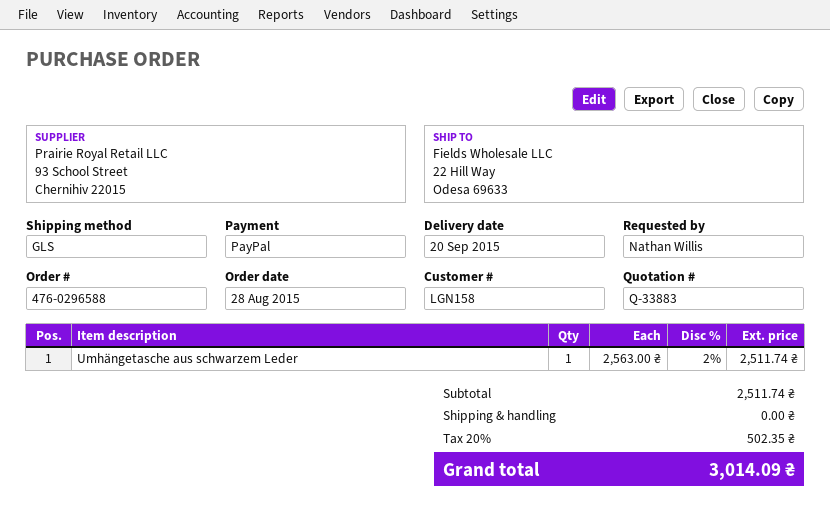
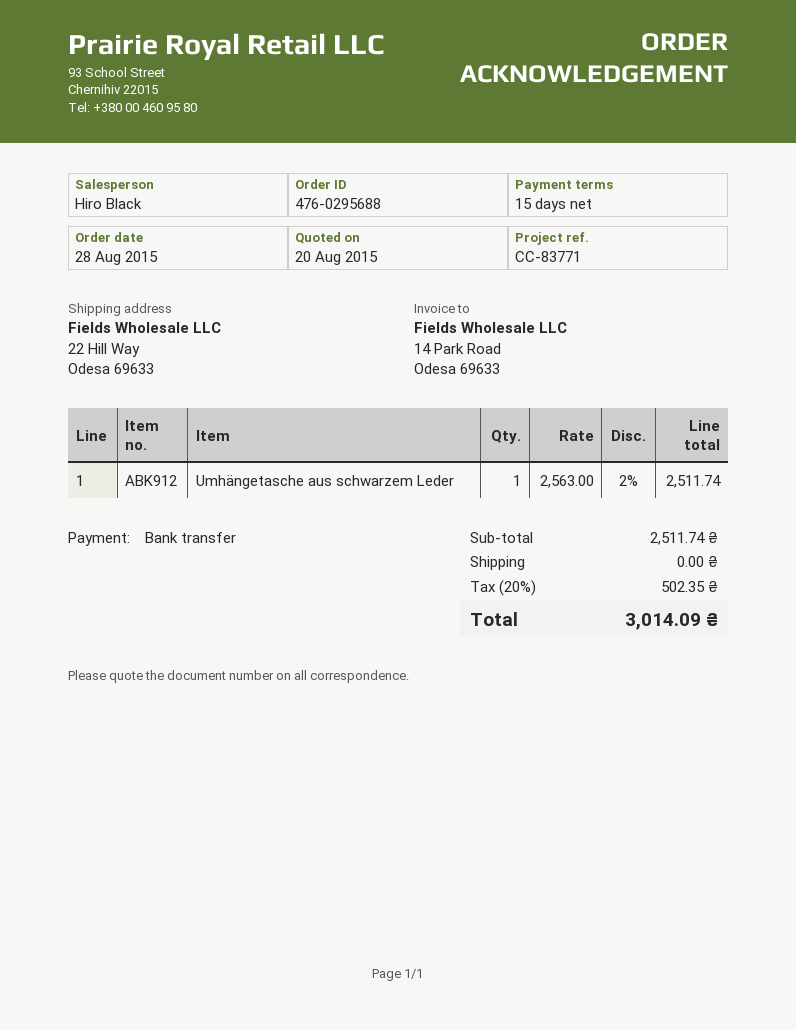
order number: 476-0296588 -> 476-0295688
payment method: PayPal -> bank transfer

